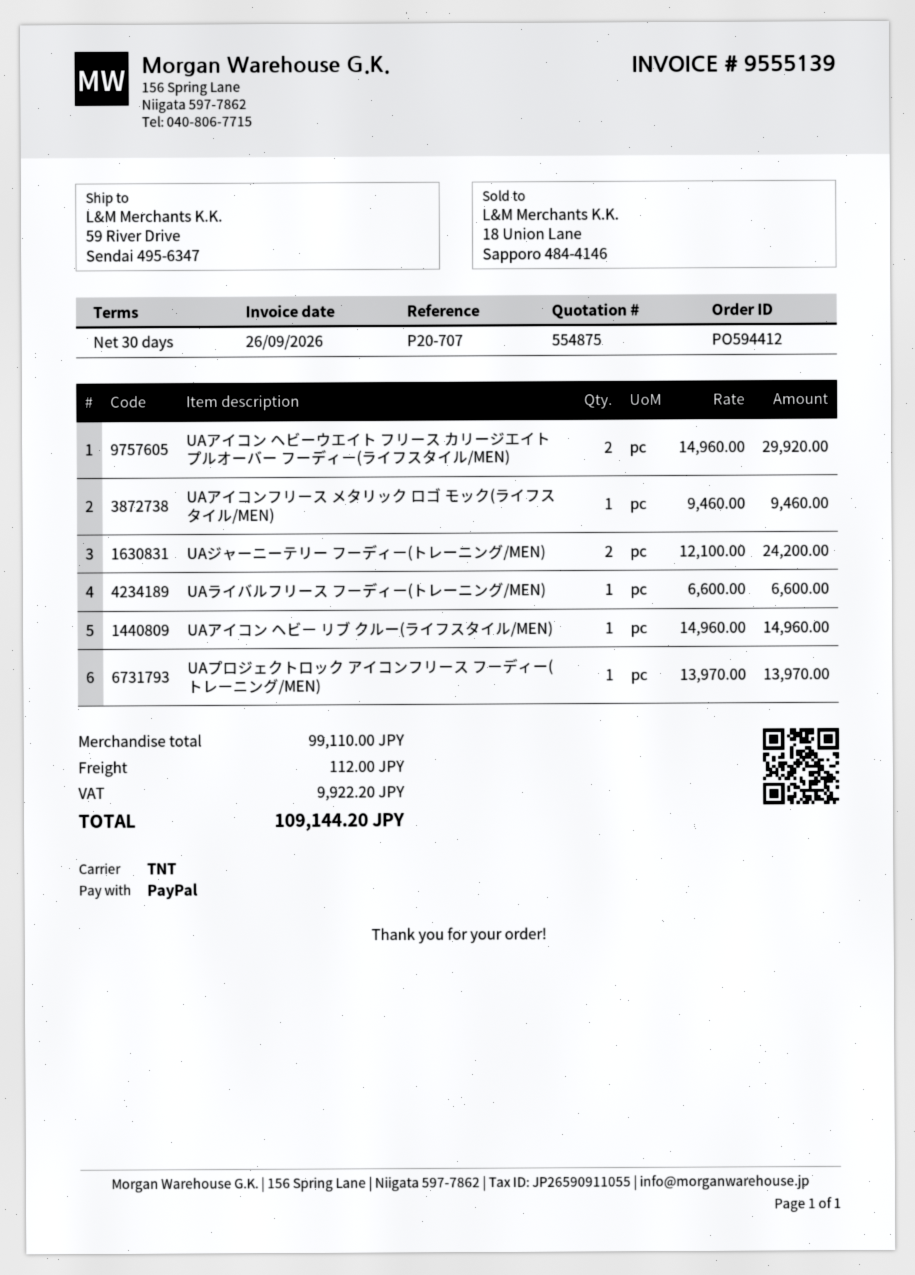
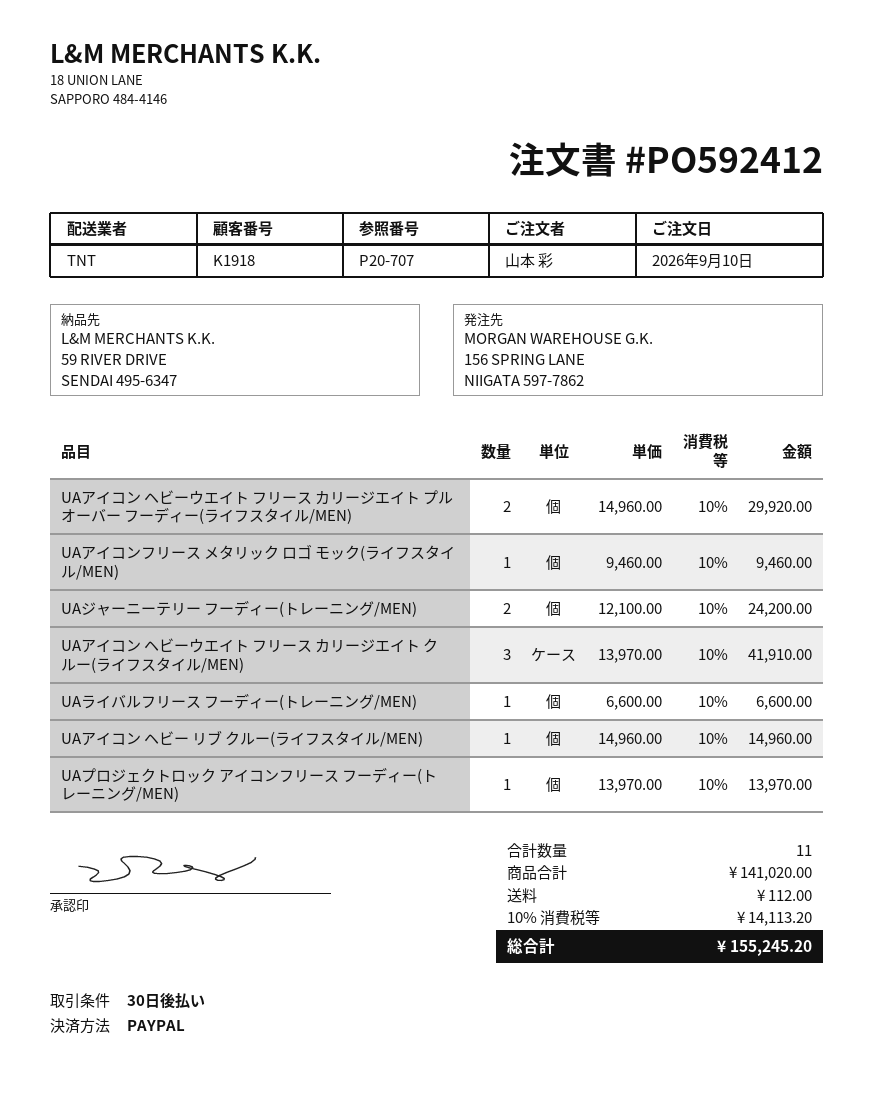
order number: PO594412 -> PO592412
UAアイコン ヘビーウエイト フリース カリージエイト クルー(ライフスタイル/MEN): none -> 3 x 13970.00 = 41910.00
subtotal: 99110.00 -> 141020.00
tax: 9922.20 -> 14113.20
total: 109144.20 -> 155245.20

